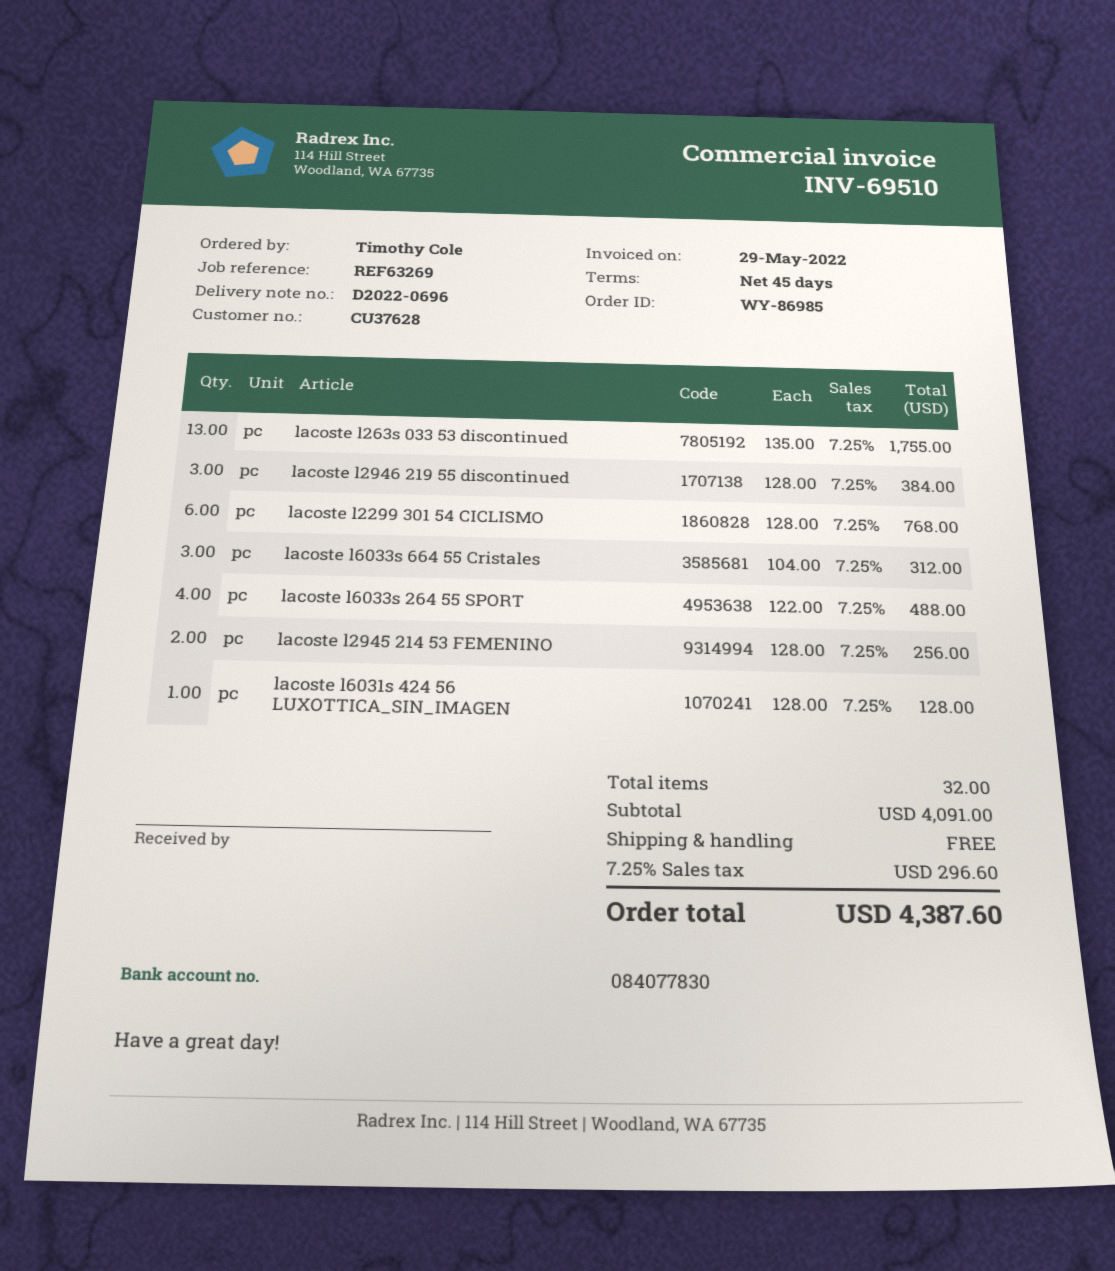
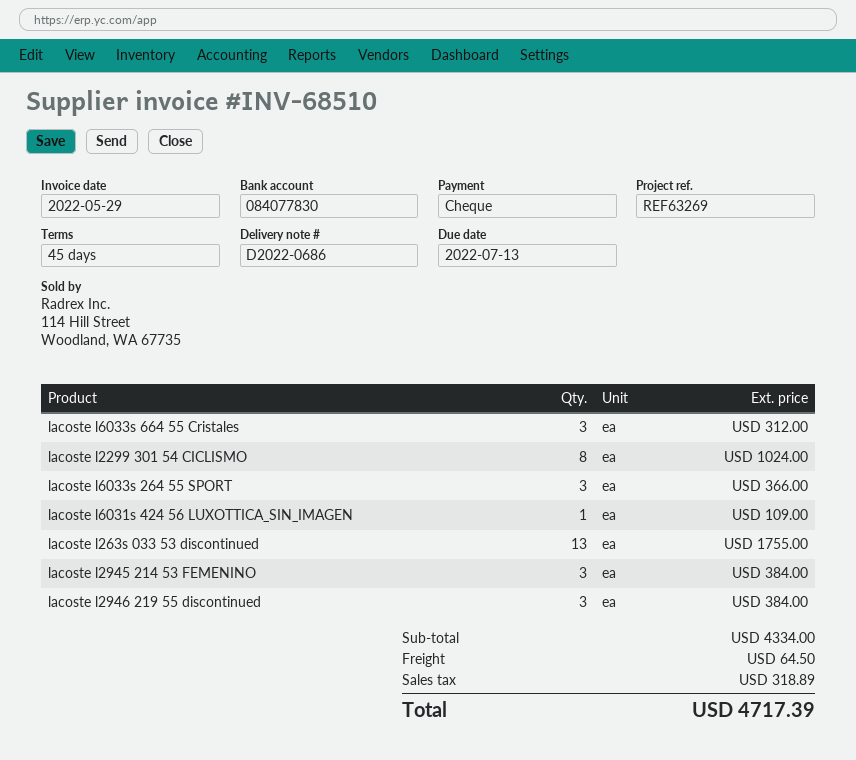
delivery note number: D2022-0696 -> D2022-0686
invoice number: INV-69510 -> INV-68510
lacoste l2299 301 54 CICLISMO: 6 for 768.00 -> 8 for 1024.00
lacoste l6033s 264 55 SPORT: 4 for 488.00 -> 3 for 366.00
lacoste l2945 214 53 FEMENINO: 2 for 256.00 -> 3 for 384.00
lacoste l6031s 424 56 LUXOTTICA_SIN_IMAGEN: 1 for 128.00 -> 1 for 109.00
subtotal: 4091.00 -> 4334.00
shipping: 0.00 -> 64.50
tax: 296.60 -> 318.89
total: 4387.60 -> 4717.39

